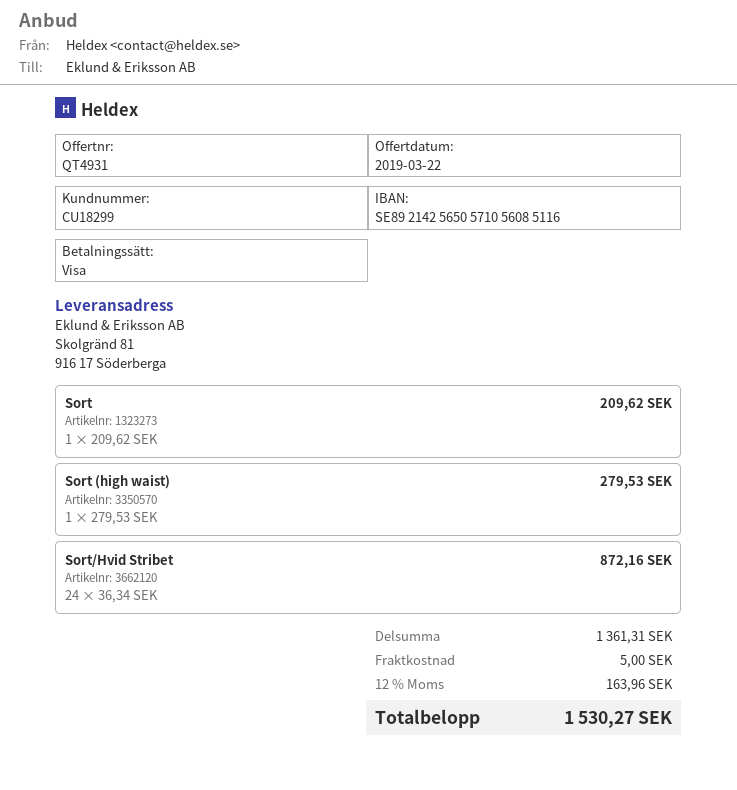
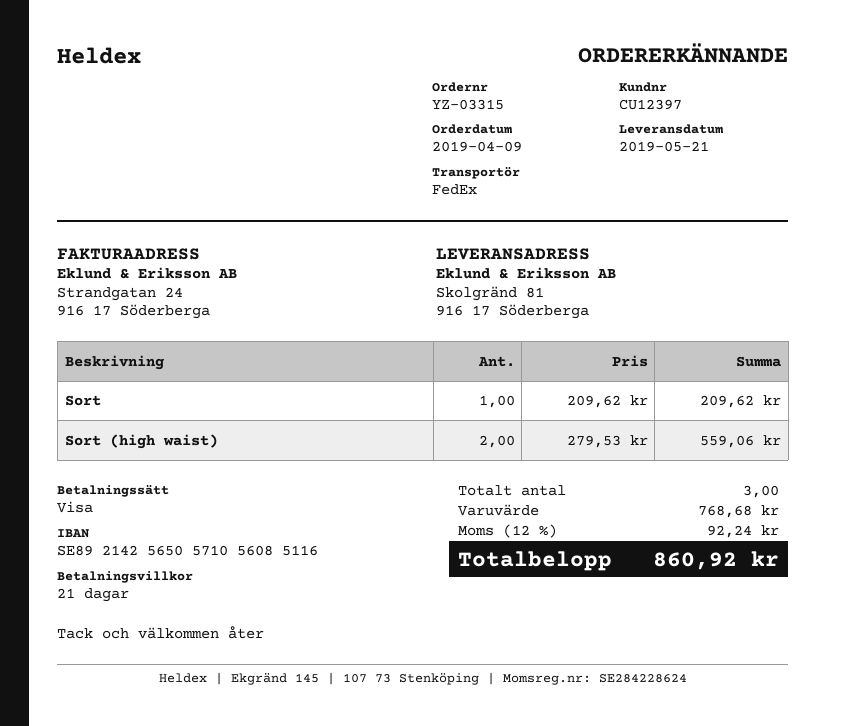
customer number: CU18299 -> CU12397
Sort (high waist): 1 x 279.53 = 279.53 -> 2 x 279.53 = 559.06
Sort/Hvid Stribet: 24 x 36.34 = 872.16 -> none
subtotal: 1361.31 -> 768.68
shipping: 5.00 -> none
tax: 12% = 163.96 -> 12% = 92.24
total: 1530.27 -> 860.92

